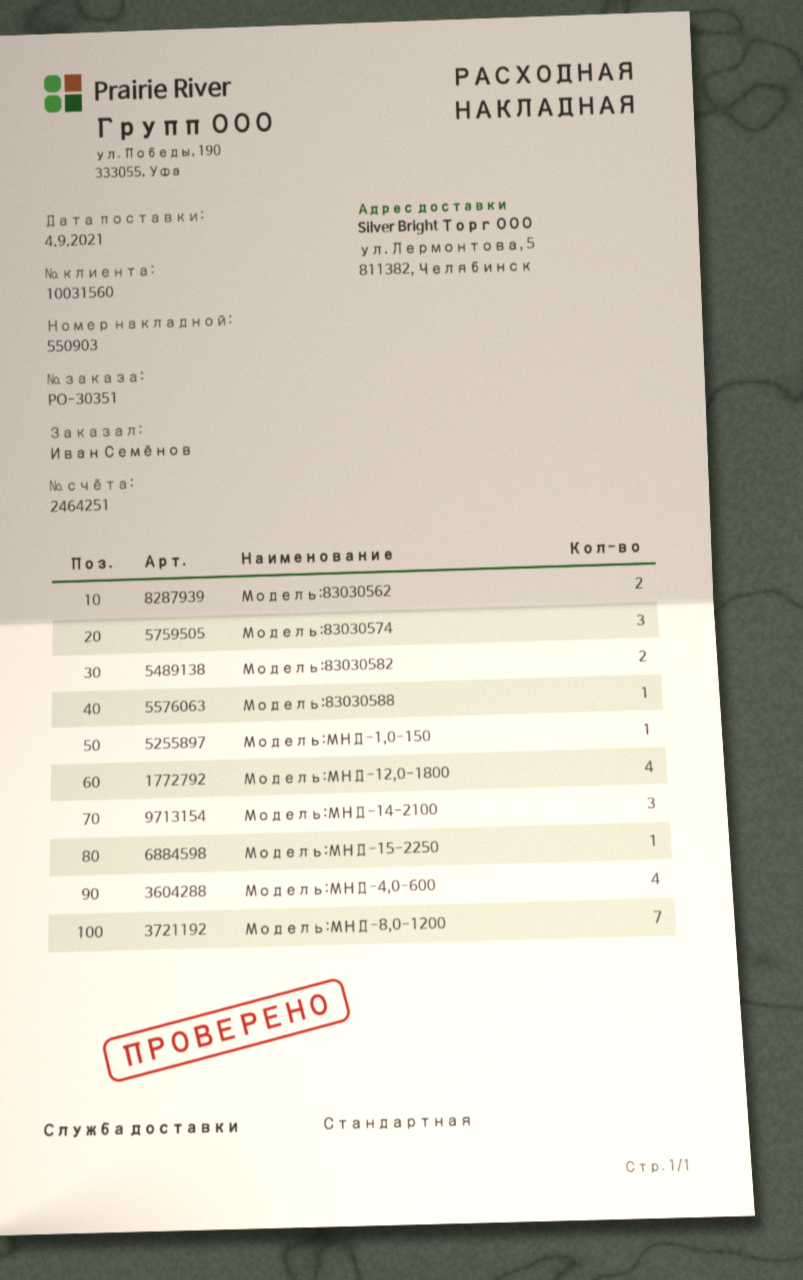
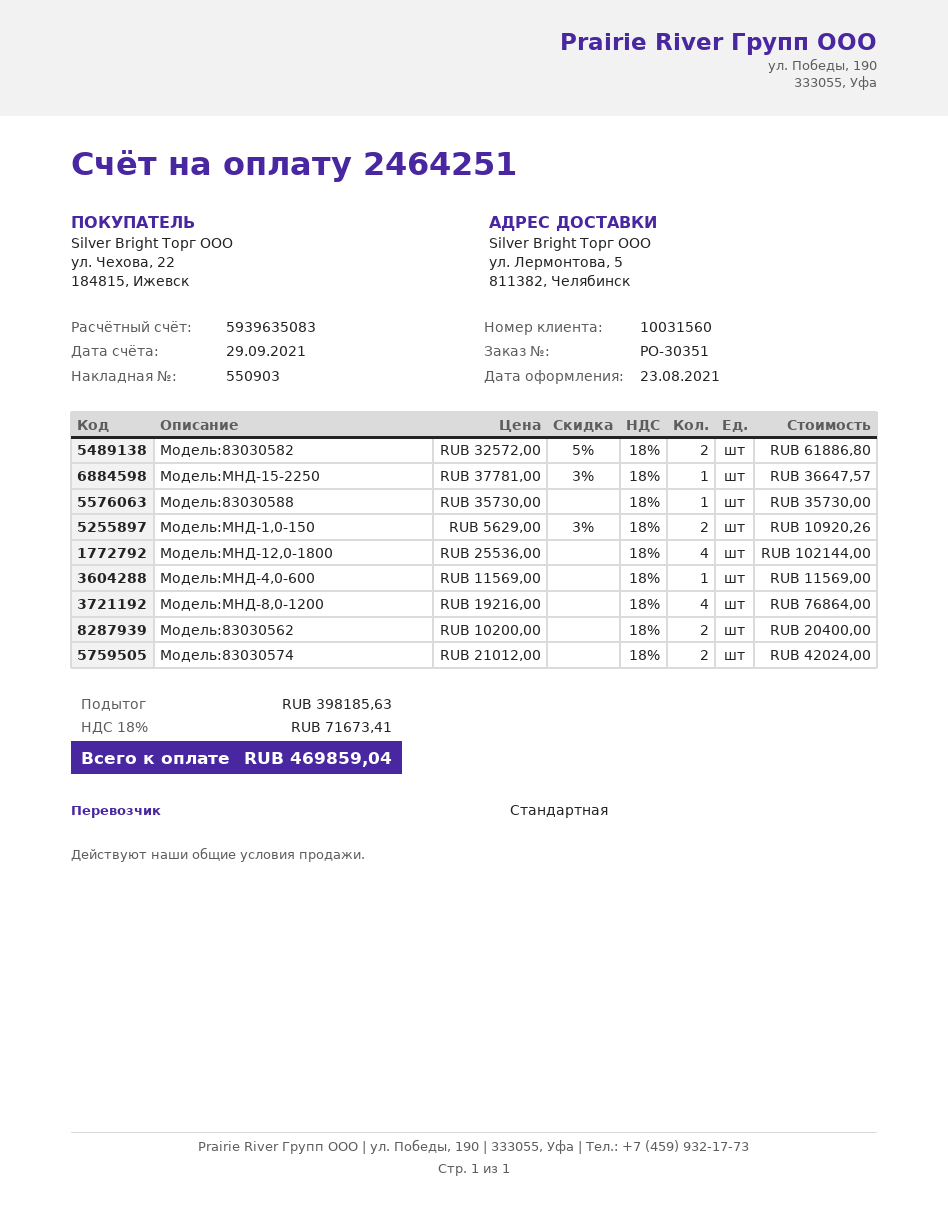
Модель:83030574: 3 -> 2
Модель:МНД-1,0-150: 1 -> 2
Модель:МНД-14-2100: 3 -> none
Модель:МНД-4,0-600: 4 -> 1
Модель:МНД-8,0-1200: 7 -> 4

